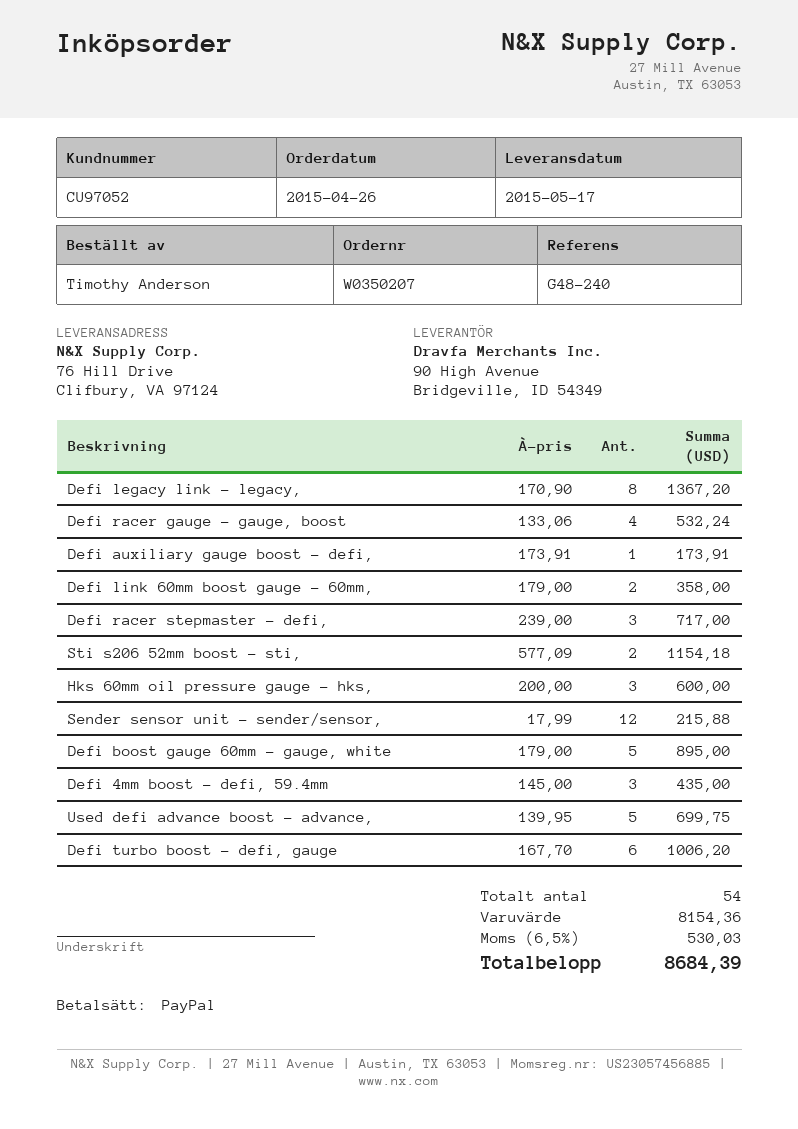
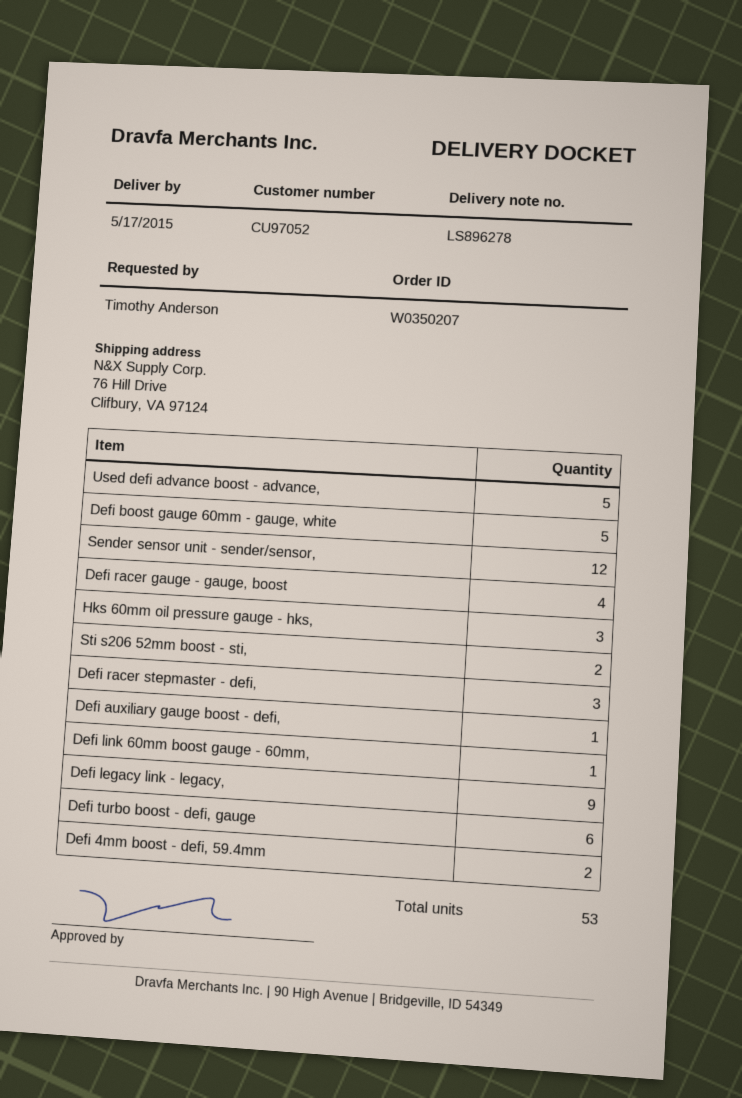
Defi legacy link - legacy,: 8 -> 9
Defi link 60mm boost gauge - 60mm,: 2 -> 1
Defi 4mm boost - defi, 59.4mm: 3 -> 2
total quantity: 54 -> 53

